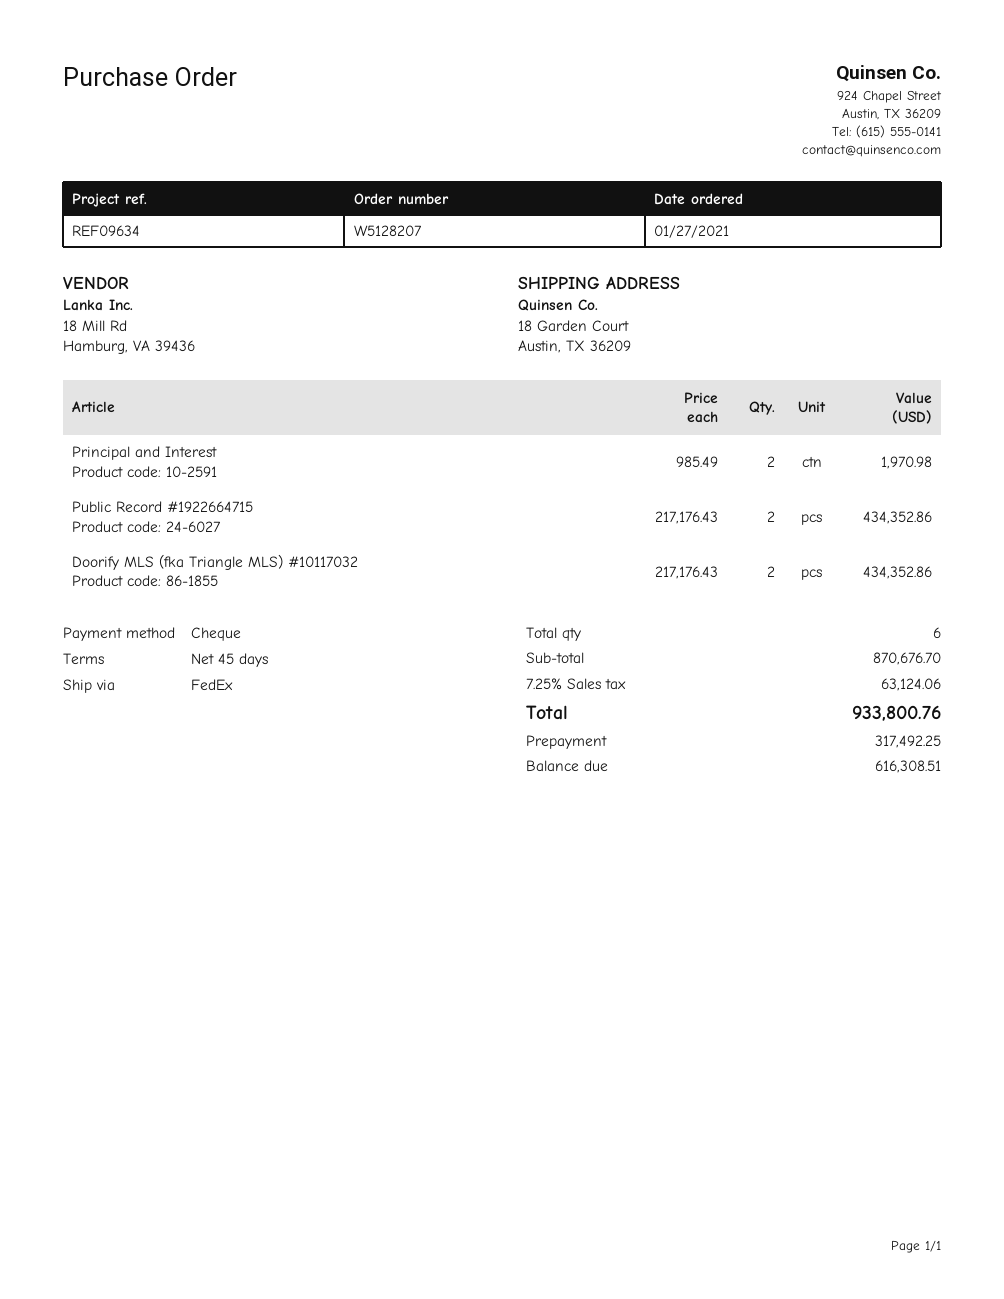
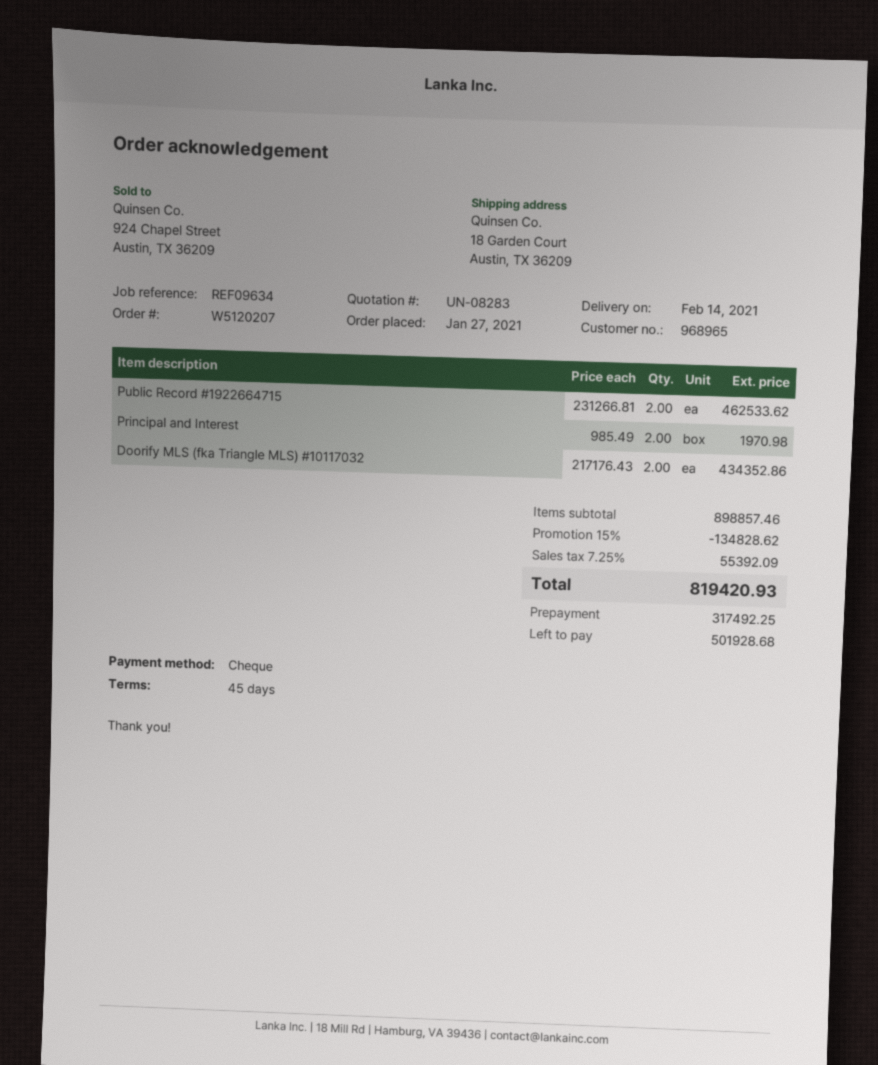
order number: W5128207 -> W5120207
Public Record #1922664715: 2 x 217176.43 = 434352.86 -> 2 x 231266.81 = 462533.62
subtotal: 870676.70 -> 898857.46
discount: none -> 15% = 134828.62
tax: 7.25% = 63124.06 -> 7.25% = 55392.09
total: 933800.76 -> 819420.93
balance: 616308.51 -> 501928.68

